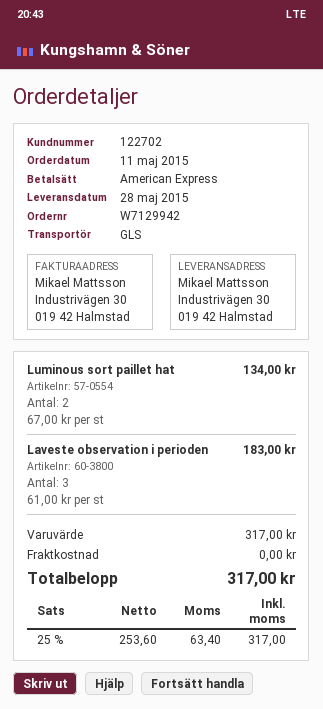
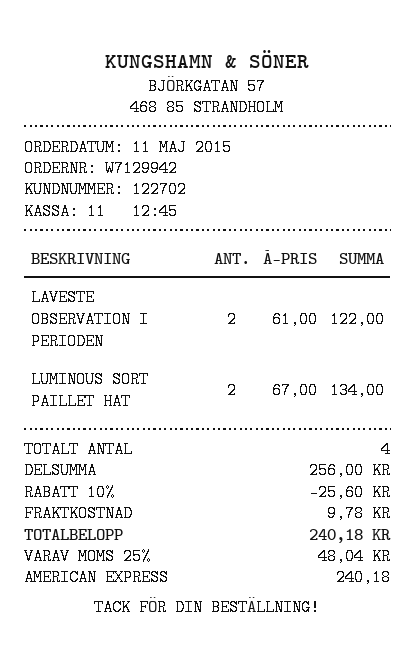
Laveste observation i perioden: 3 x 61.00 = 183.00 -> 2 x 61.00 = 122.00
subtotal: 317.00 -> 256.00
discount: none -> 10% = 25.60
shipping: 0.00 -> 9.78
tax: 25% = 63.40 -> 25% = 48.04
total: 317.00 -> 240.18

